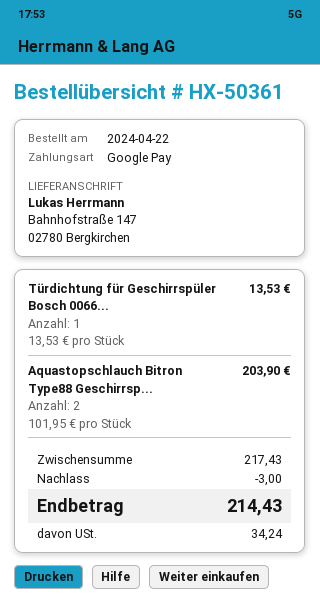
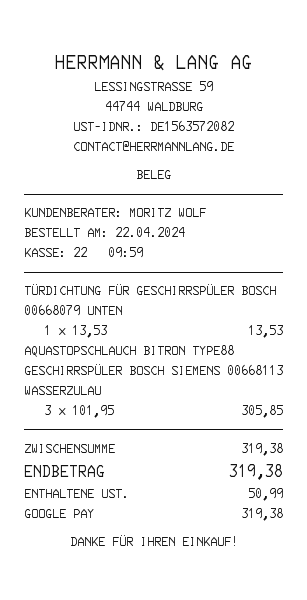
Aquastopschlauch Bitron Type88 Geschirrsp...: 2 x 101.95 = 203.90 -> 3 x 101.95 = 305.85
subtotal: 217.43 -> 319.38
discount: 3.00 -> none
tax: 34.24 -> 50.99
total: 214.43 -> 319.38

